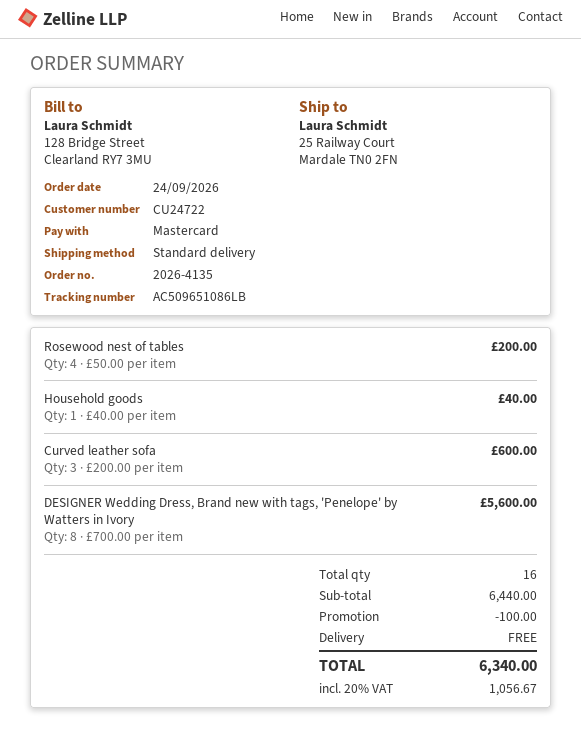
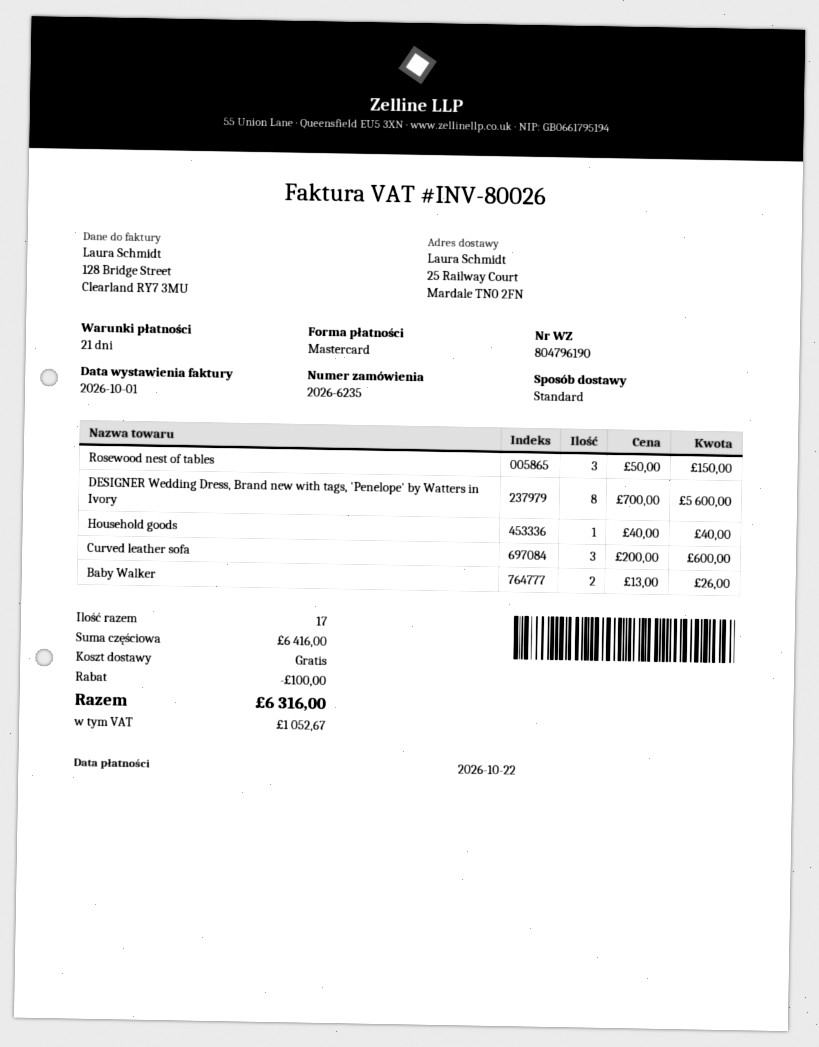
order number: 2026-4135 -> 2026-6235
Rosewood nest of tables: 4 x 50.00 = 200.00 -> 3 x 50.00 = 150.00
Baby Walker: none -> 2 x 13.00 = 26.00
total quantity: 16 -> 17
subtotal: 6440.00 -> 6416.00
tax: 1056.67 -> 1052.67
total: 6340.00 -> 6316.00

